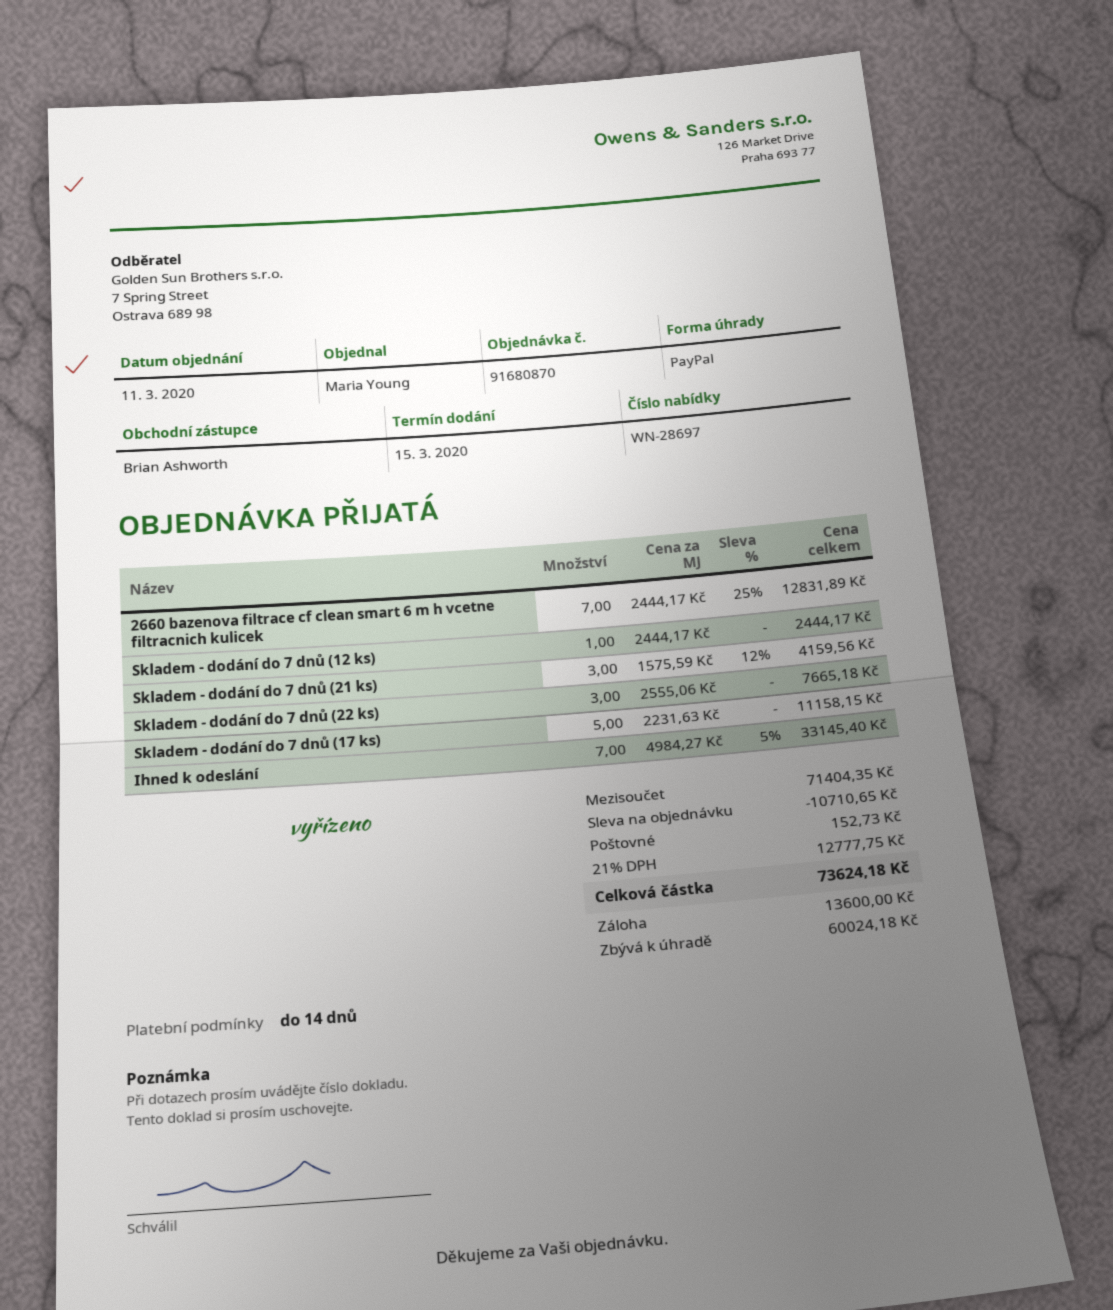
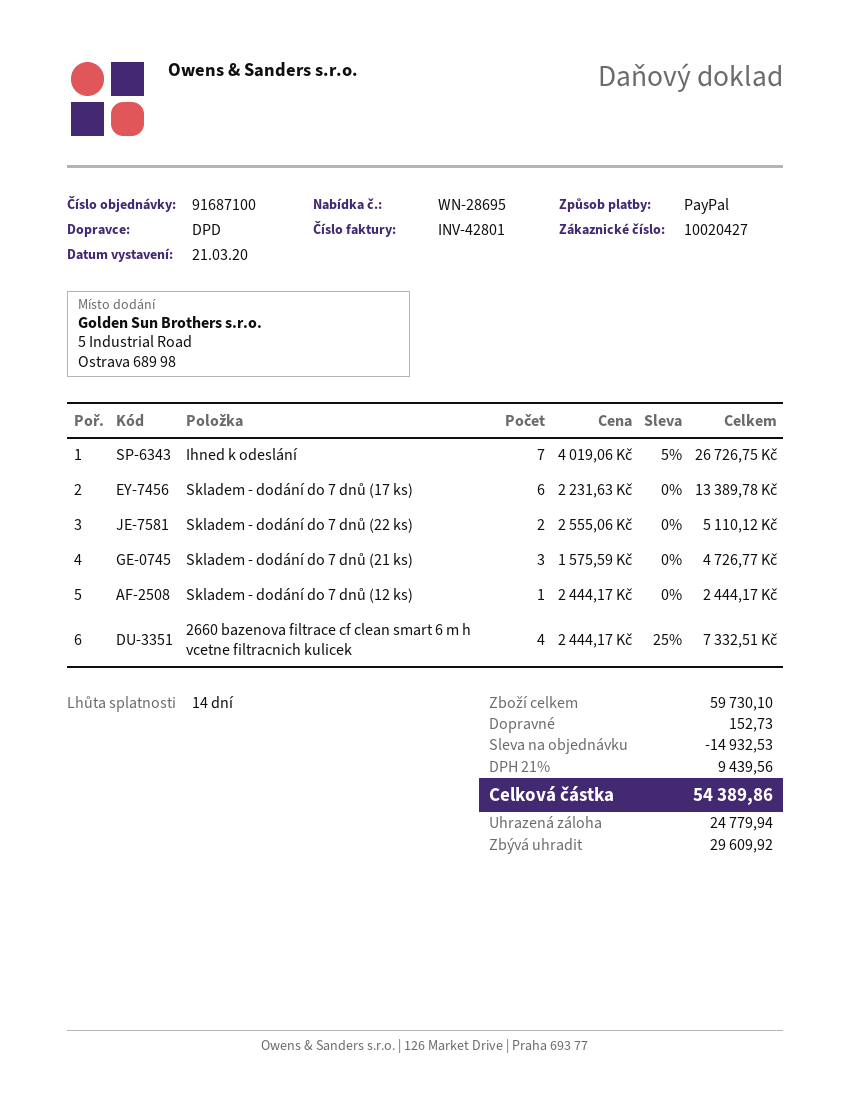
quote number: WN-28697 -> WN-28695
order number: 91680870 -> 91687100
2660 bazenova filtrace cf clean smart 6 m h vcetne filtracnich kulicek: 7 x 2444.17 - 25% = 12831.89 -> 4 x 2444.17 - 25% = 7332.51
Skladem - dodání do 7 dnů (21 ks): 3 x 1575.59 - 12% = 4159.56 -> 3 x 1575.59 = 4726.77
Skladem - dodání do 7 dnů (22 ks): 3 x 2555.06 = 7665.18 -> 2 x 2555.06 = 5110.12
Skladem - dodání do 7 dnů (17 ks): 5 x 2231.63 = 11158.15 -> 6 x 2231.63 = 13389.78
Ihned k odeslání: 7 x 4984.27 - 5% = 33145.40 -> 7 x 4019.06 - 5% = 26726.75
subtotal: 71404.35 -> 59730.10
discount: 10710.65 -> 14932.53
tax: 21% = 12777.75 -> 21% = 9439.56
total: 73624.18 -> 54389.86
deposit: 13600.00 -> 24779.94
balance: 60024.18 -> 29609.92

